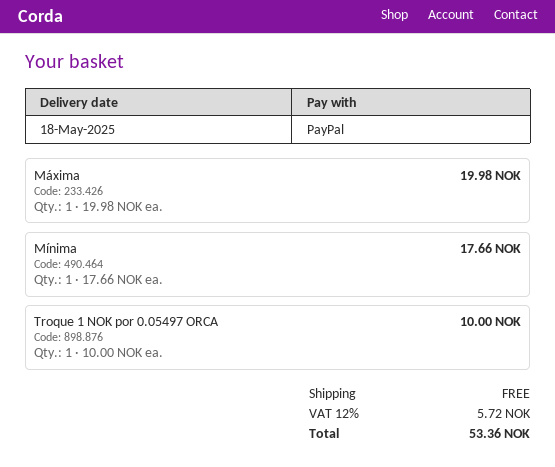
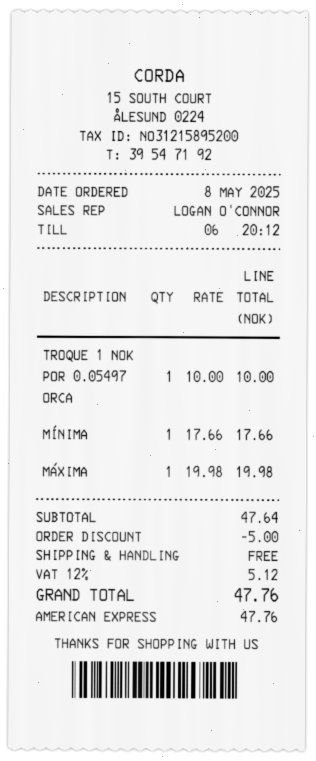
payment method: PayPal -> American Express
discount: none -> 5.00
tax: 12% = 5.72 -> 12% = 5.12
total: 53.36 -> 47.76

